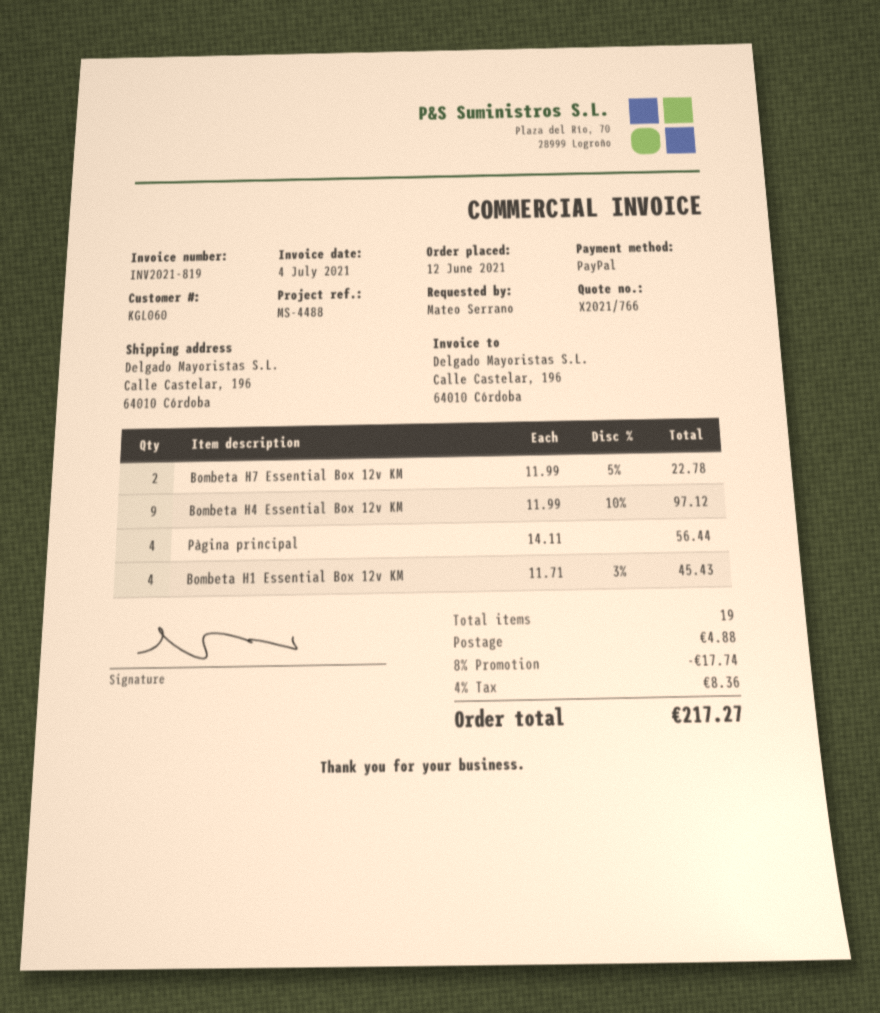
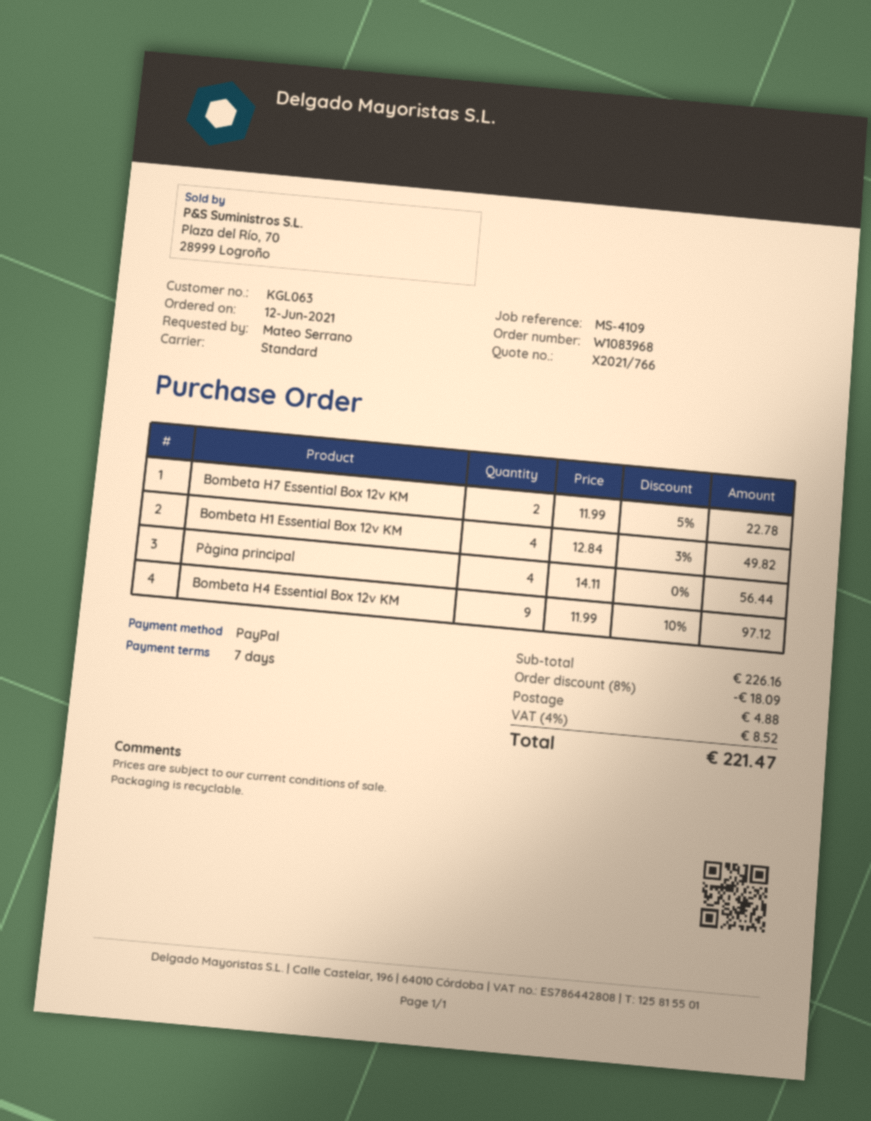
customer number: KGL060 -> KGL063
reference: MS-4488 -> MS-4109
Bombeta H1 Essential Box 12v KM: 4 x 11.71 - 3% = 45.43 -> 4 x 12.84 - 3% = 49.82
discount: 8% = 17.74 -> 8% = 18.09
tax: 4% = 8.36 -> 4% = 8.52
total: 217.27 -> 221.47

